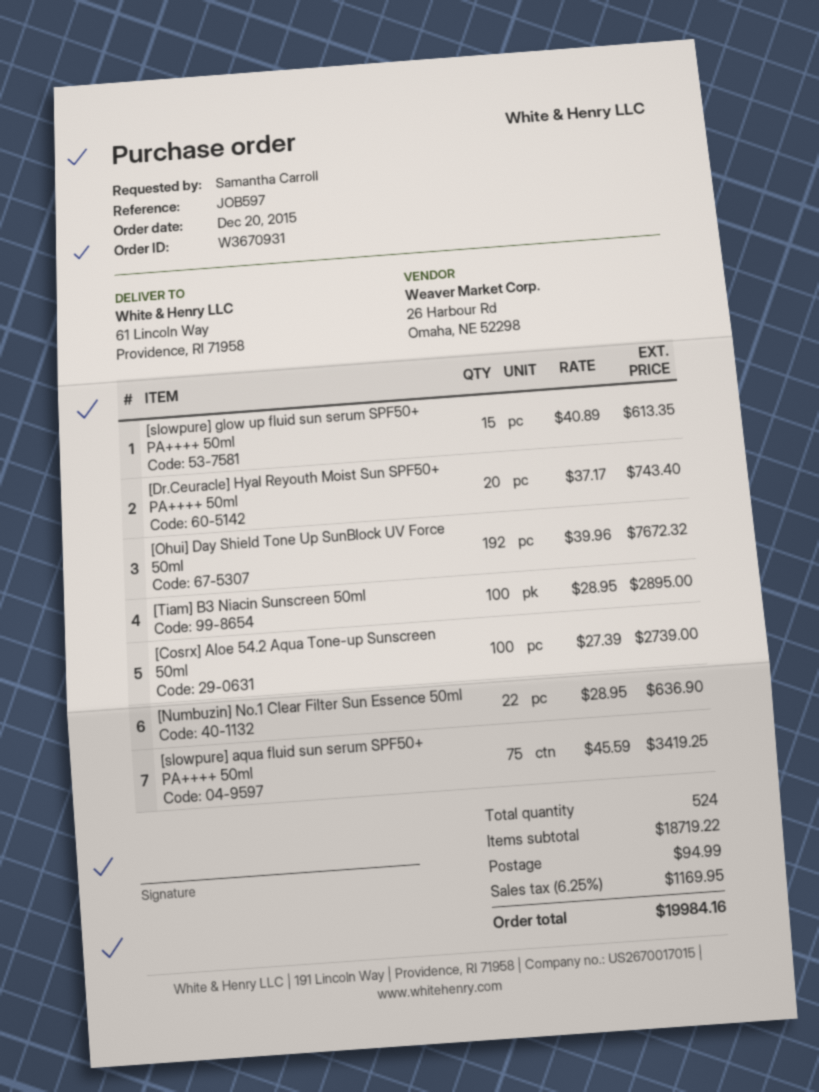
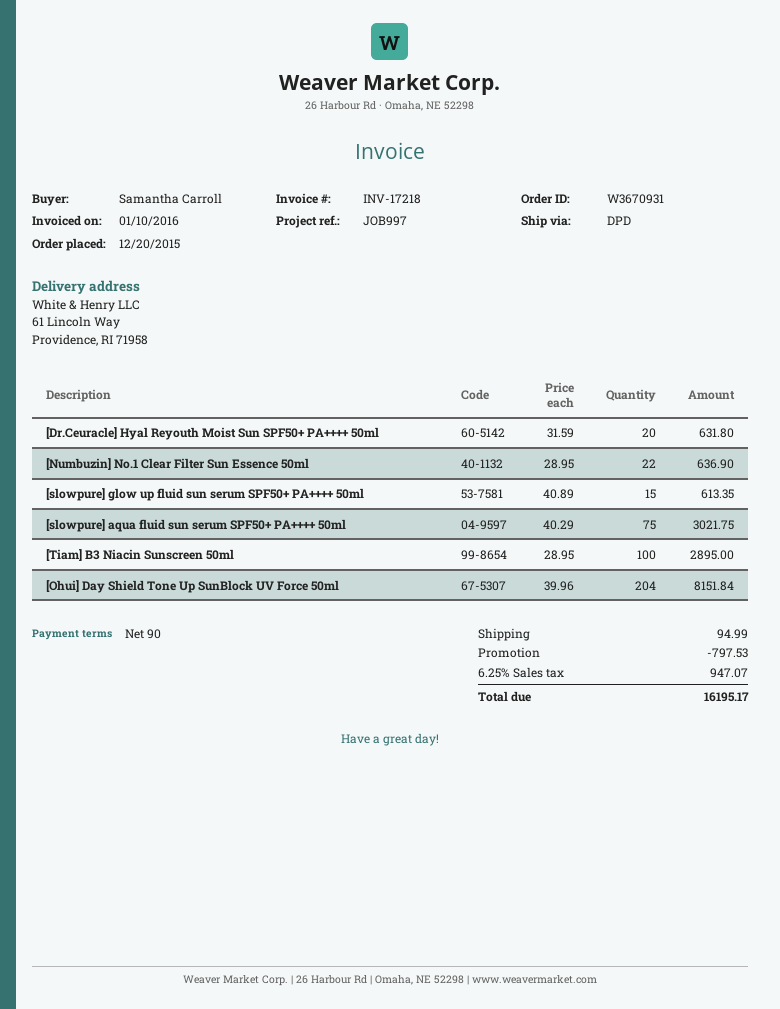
reference: JOB597 -> JOB997
[Dr.Ceuracle] Hyal Reyouth Moist Sun SPF50+ PA++++ 50ml: 20 x 37.17 = 743.40 -> 20 x 31.59 = 631.80
[Ohui] Day Shield Tone Up SunBlock UV Force 50ml: 192 x 39.96 = 7672.32 -> 204 x 39.96 = 8151.84
[Cosrx] Aloe 54.2 Aqua Tone-up Sunscreen 50ml: 100 x 27.39 = 2739.00 -> none
[slowpure] aqua fluid sun serum SPF50+ PA++++ 50ml: 75 x 45.59 = 3419.25 -> 75 x 40.29 = 3021.75
discount: none -> 797.53
tax: 6.25% = 1169.95 -> 6.25% = 947.07
total: 19984.16 -> 16195.17

